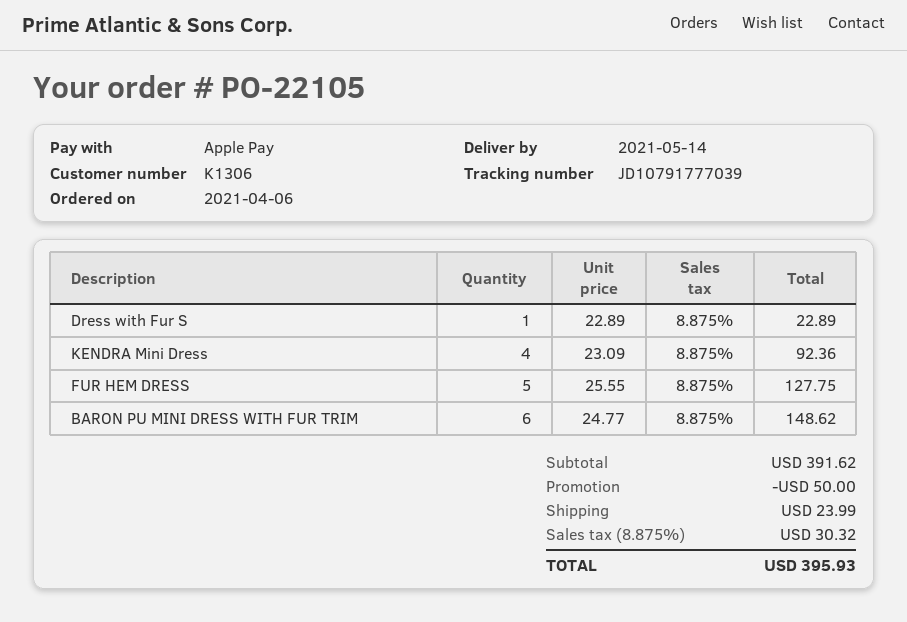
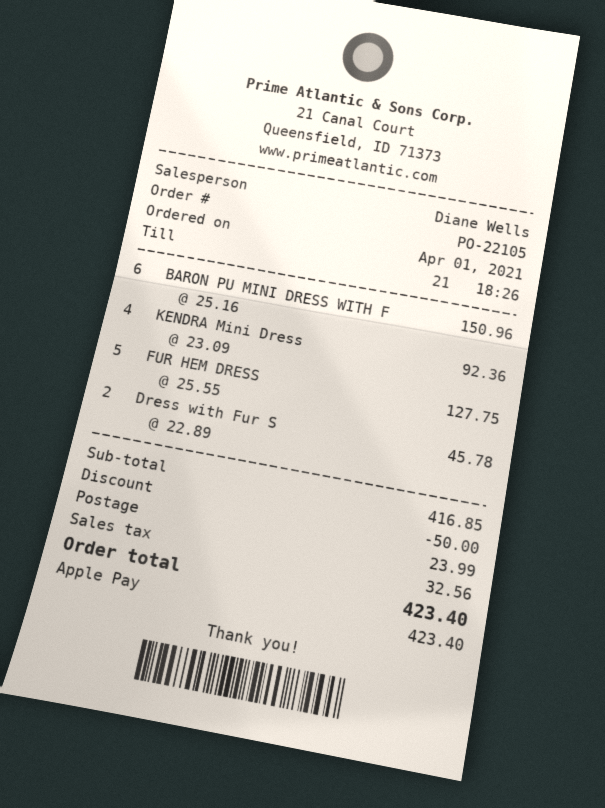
order date: 2021-04-06 -> 2021-04-01
Dress with Fur S: 1 x 22.89 = 22.89 -> 2 x 22.89 = 45.78
BARON PU MINI DRESS WITH FUR TRIM: 6 x 24.77 = 148.62 -> 6 x 25.16 = 150.96
subtotal: 391.62 -> 416.85
tax: 30.32 -> 32.56
total: 395.93 -> 423.40

